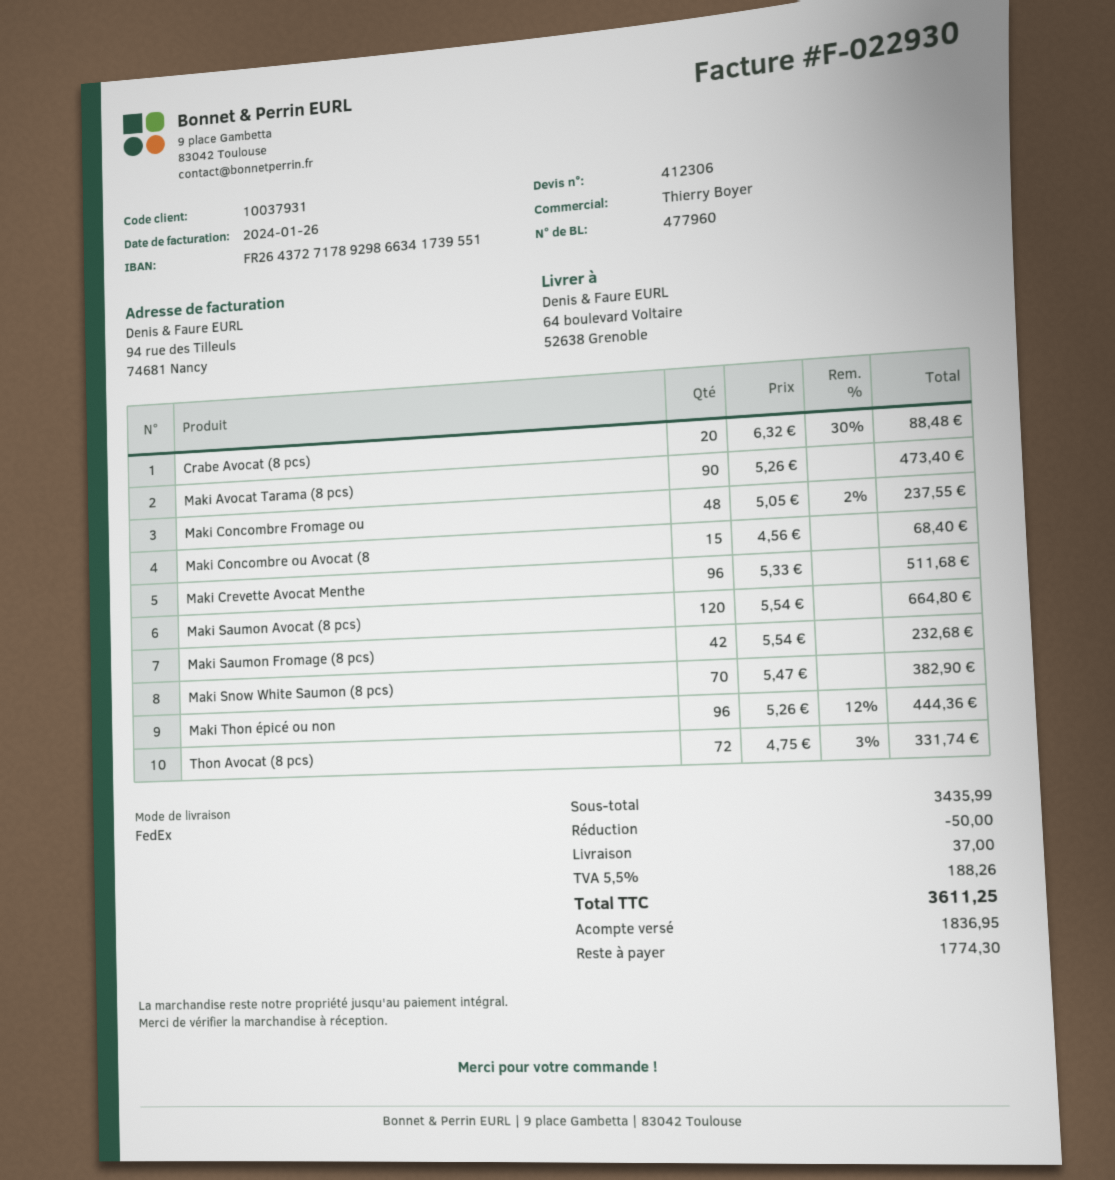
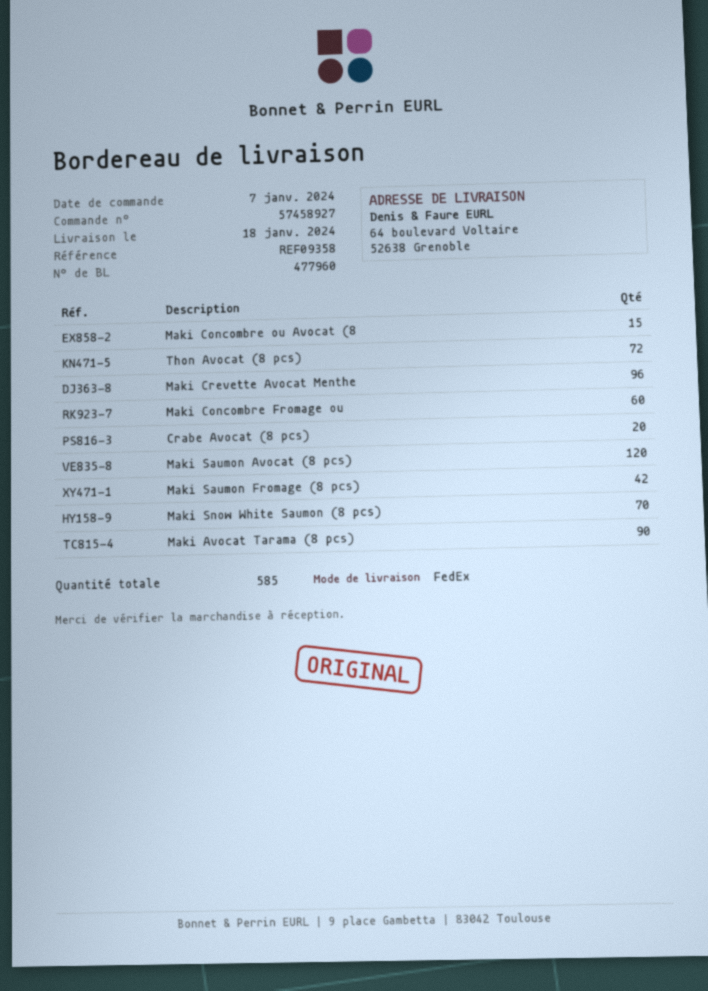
Maki Concombre Fromage ou: 48 -> 60
Maki Thon épicé ou non: 96 -> none

